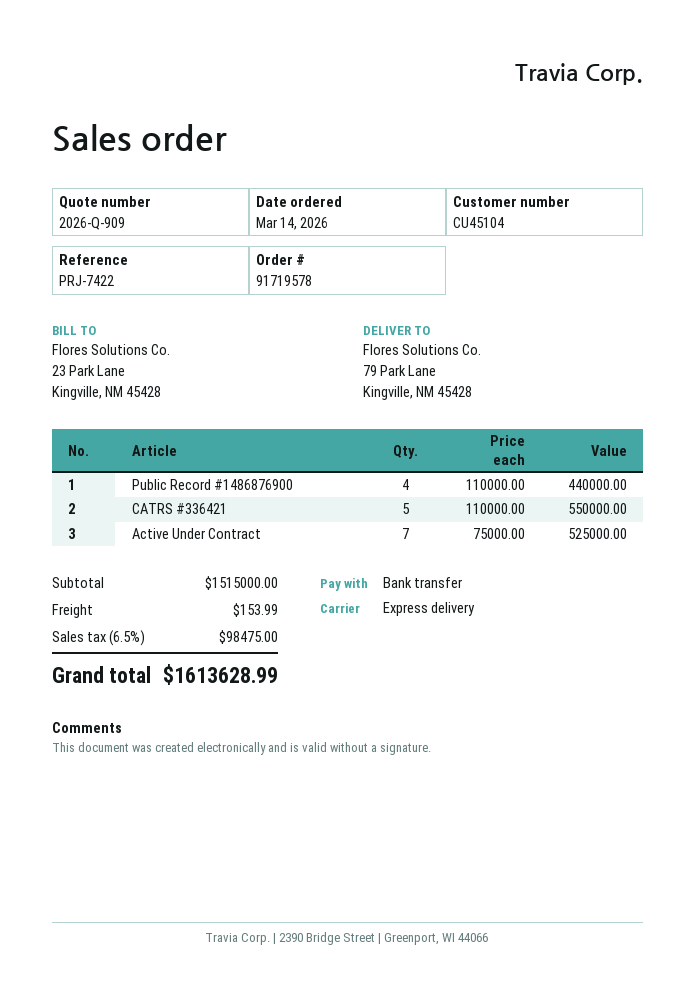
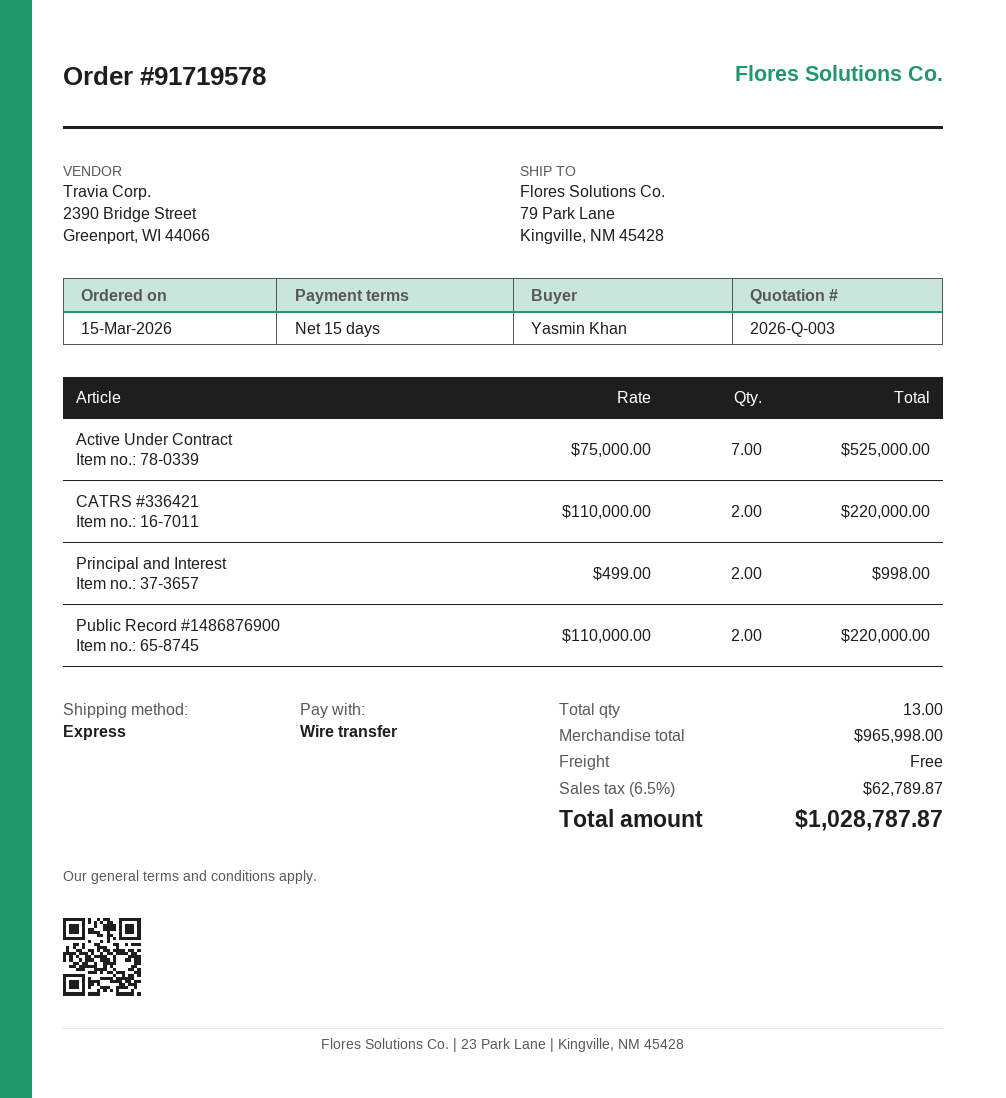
quote number: 2026-Q-909 -> 2026-Q-003
order date: 2026-03-14 -> 2026-03-15
Public Record #1486876900: 4 x 110000.00 = 440000.00 -> 2 x 110000.00 = 220000.00
CATRS #336421: 5 x 110000.00 = 550000.00 -> 2 x 110000.00 = 220000.00
Principal and Interest: none -> 2 x 499.00 = 998.00
subtotal: 1515000.00 -> 965998.00
shipping: 153.99 -> 0.00
tax: 6.5% = 98475.00 -> 6.5% = 62789.87
total: 1613628.99 -> 1028787.87

